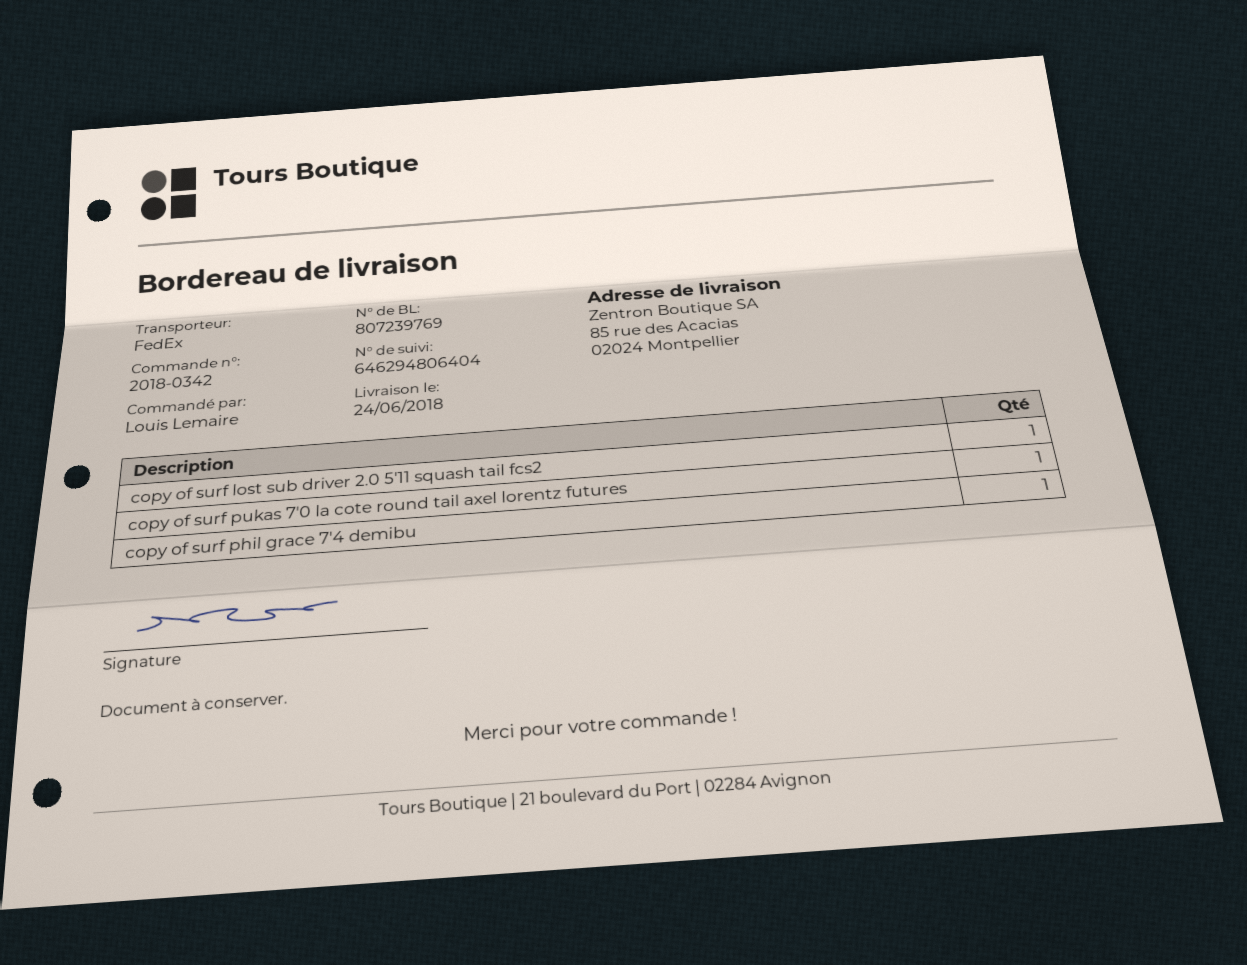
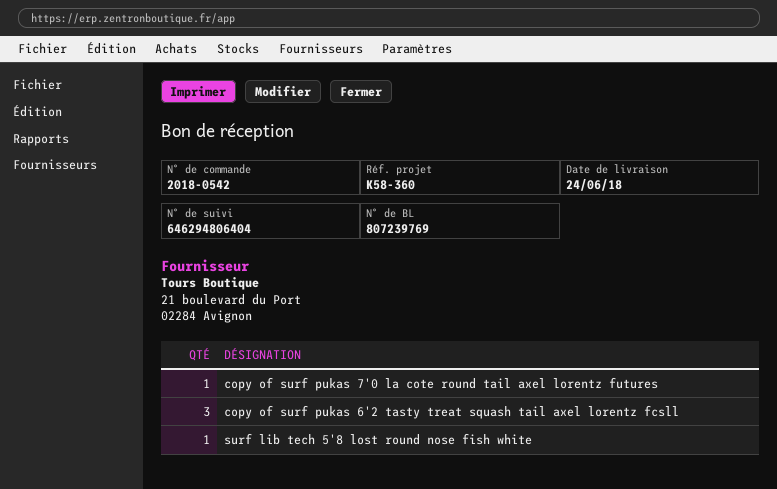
order number: 2018-0342 -> 2018-0542
copy of surf lost sub driver 2.0 5'11 squash tail fcs2: 1 -> none
copy of surf phil grace 7'4 demibu: 1 -> none
copy of surf pukas 6'2 tasty treat squash tail axel lorentz fcsll: none -> 3
surf lib tech 5'8 lost round nose fish white: none -> 1

